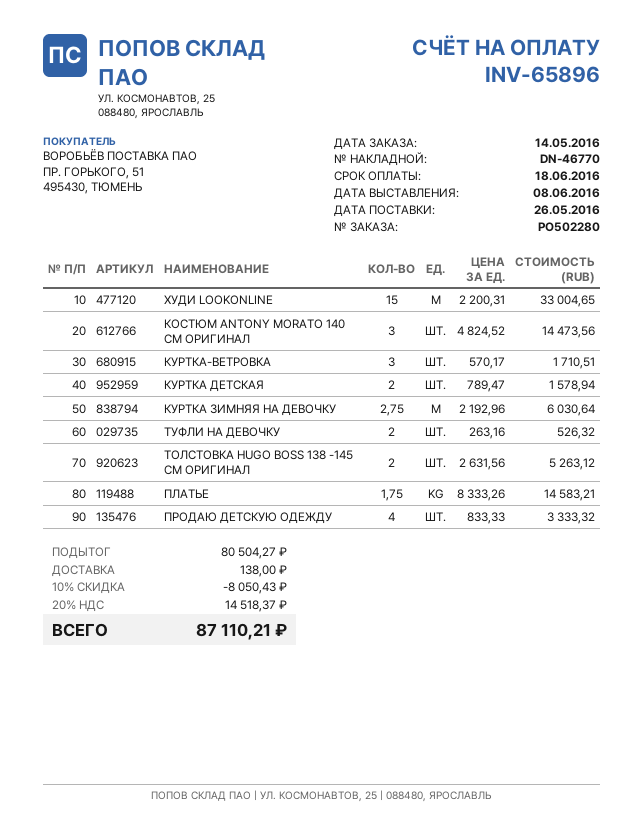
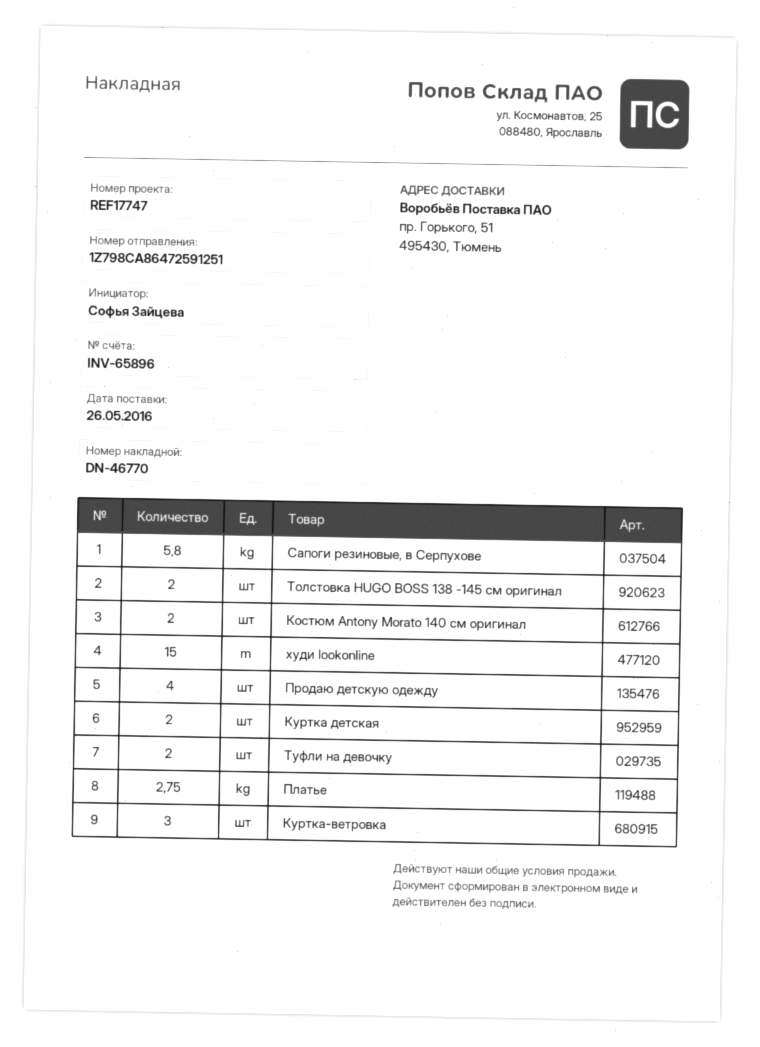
КОСТЮМ ANTONY MORATO 140 СМ ОРИГИНАЛ: 3 -> 2
КУРТКА ЗИМНЯЯ НА ДЕВОЧКУ: 2.75 -> none
ПЛАТЬЕ: 1.75 -> 2.75
Сапоги резиновые, в Серпухове: none -> 5.8

